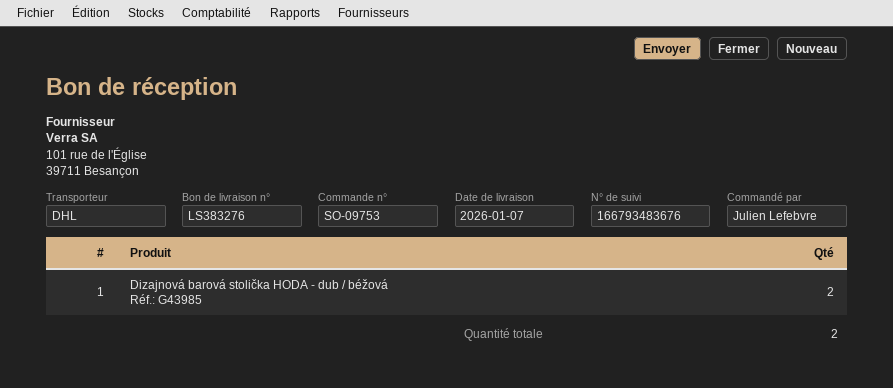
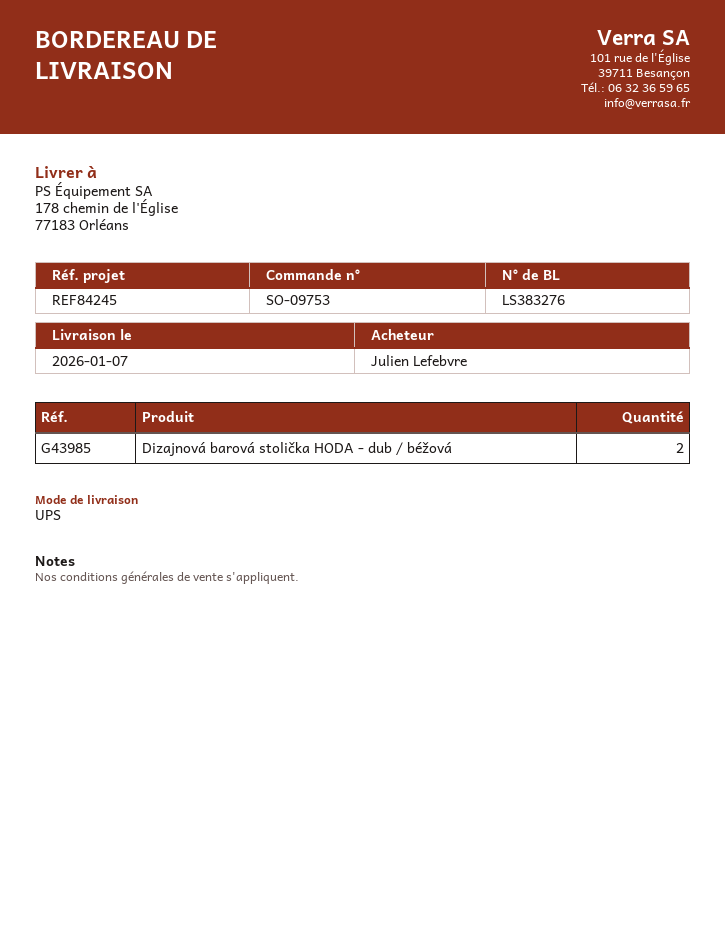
shipping method: DHL -> UPS

